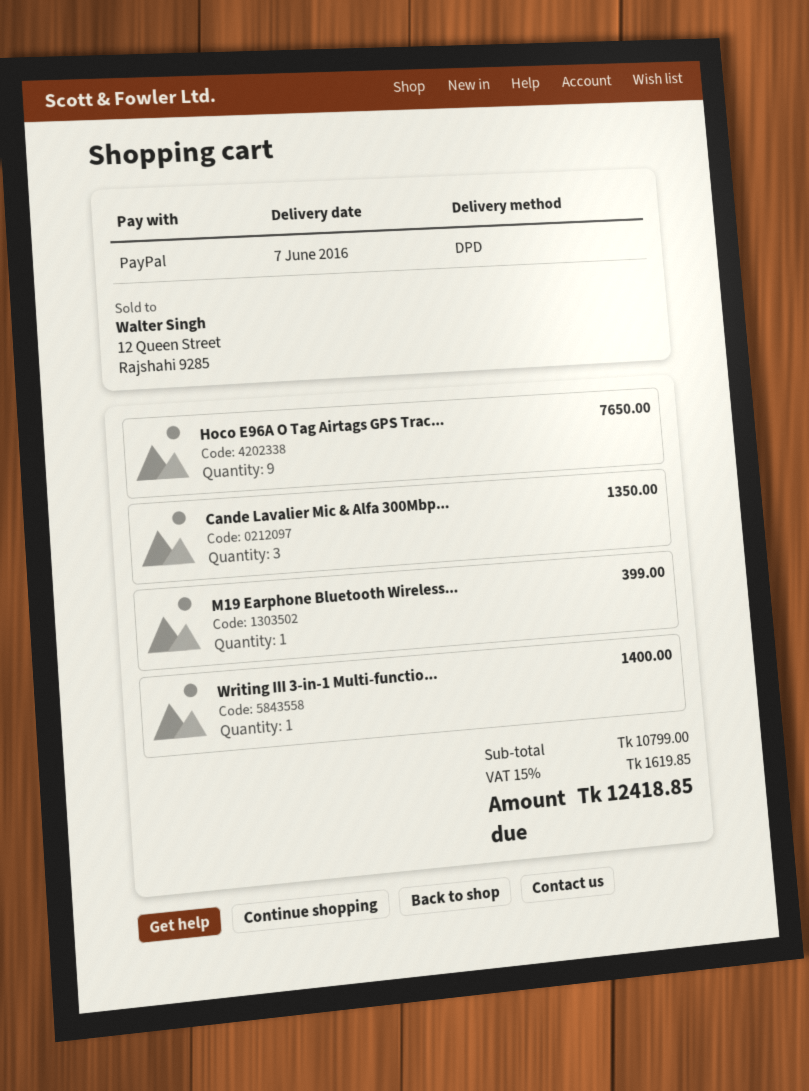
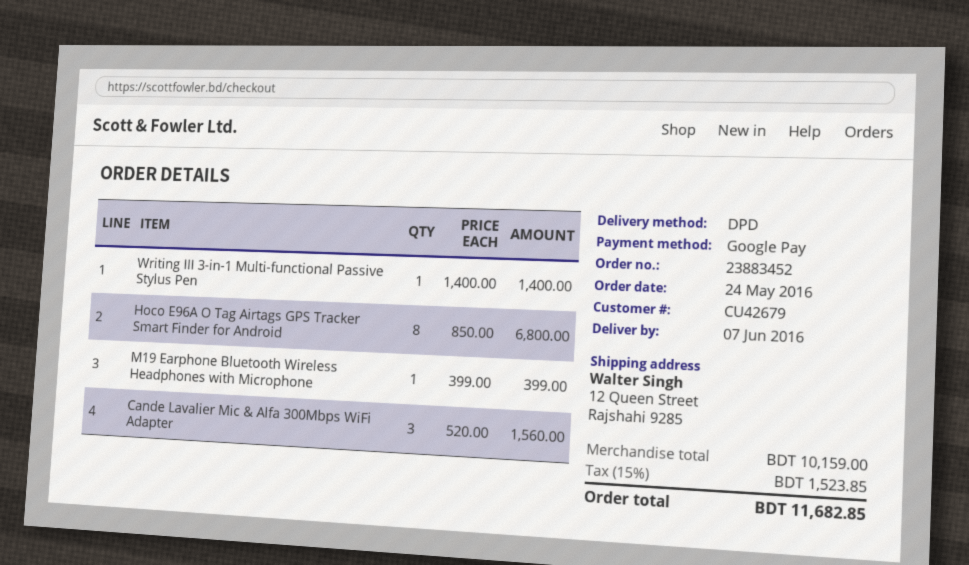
payment method: PayPal -> Google Pay
Hoco E96A O Tag Airtags GPS Trac...: 9 for 7650.00 -> 8 for 6800.00
Cande Lavalier Mic & Alfa 300Mbp...: 3 for 1350.00 -> 3 for 1560.00
subtotal: 10799.00 -> 10159.00
tax: 15% = 1619.85 -> 15% = 1523.85
total: 12418.85 -> 11682.85

